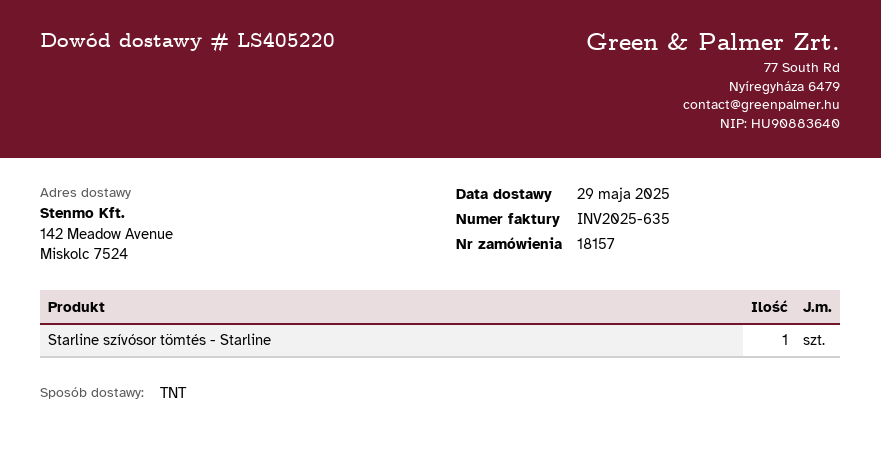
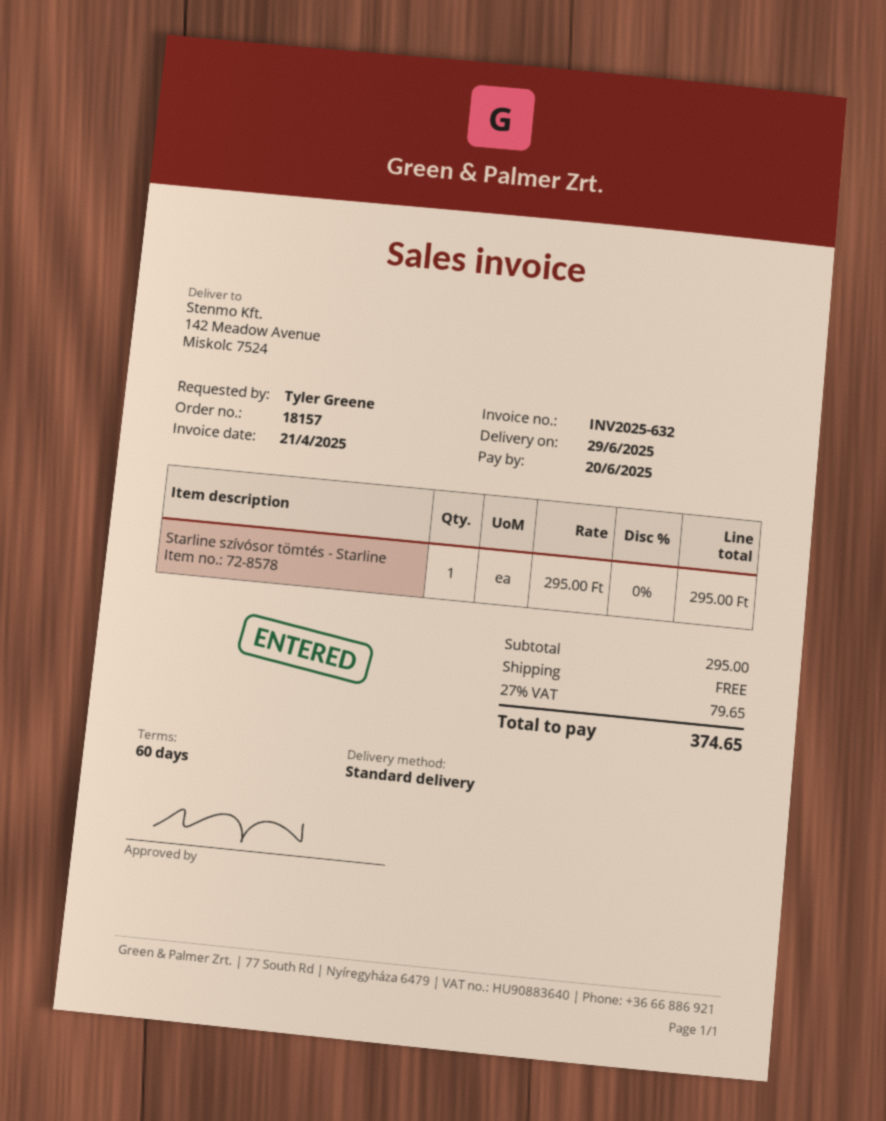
delivery date: 2025-05-29 -> 2025-06-29
invoice number: INV2025-635 -> INV2025-632
shipping method: TNT -> standard

